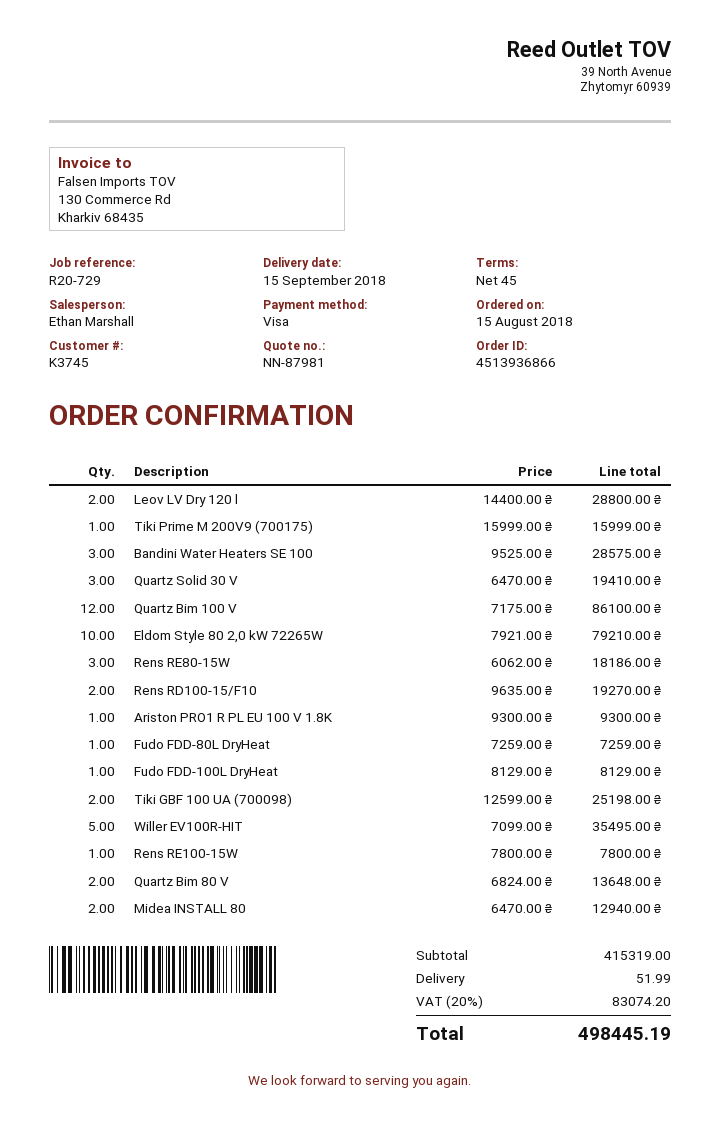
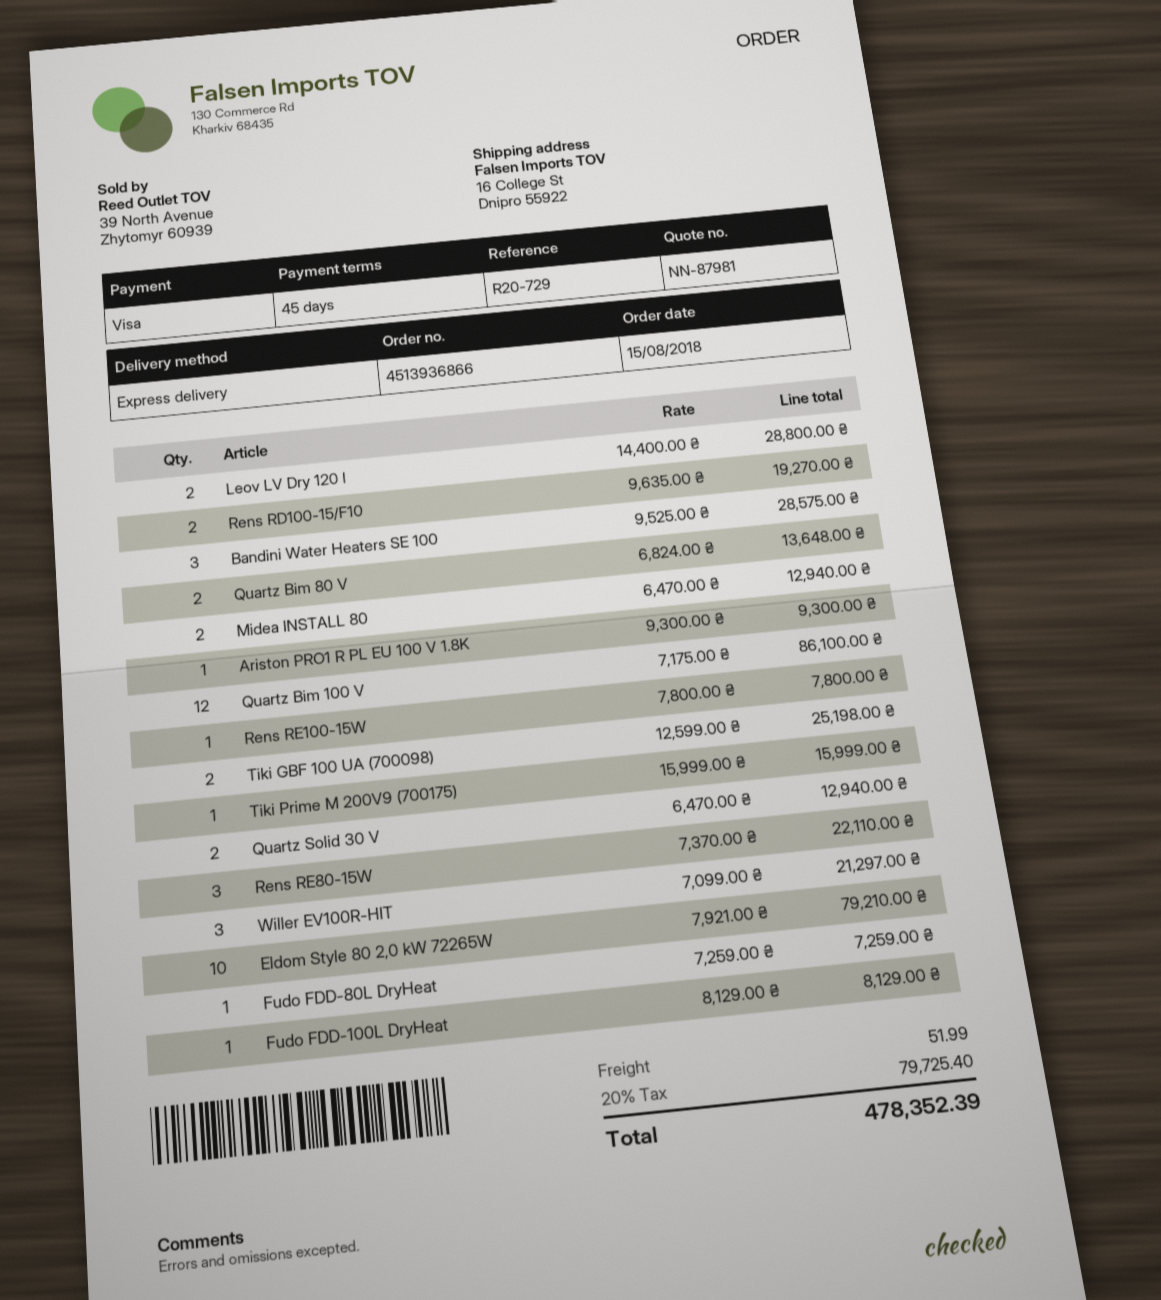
Quartz Solid 30 V: 3 x 6470.00 = 19410.00 -> 2 x 6470.00 = 12940.00
Rens RE80-15W: 3 x 6062.00 = 18186.00 -> 3 x 7370.00 = 22110.00
Willer EV100R-HIT: 5 x 7099.00 = 35495.00 -> 3 x 7099.00 = 21297.00
tax: 20% = 83074.20 -> 20% = 79725.40
total: 498445.19 -> 478352.39

